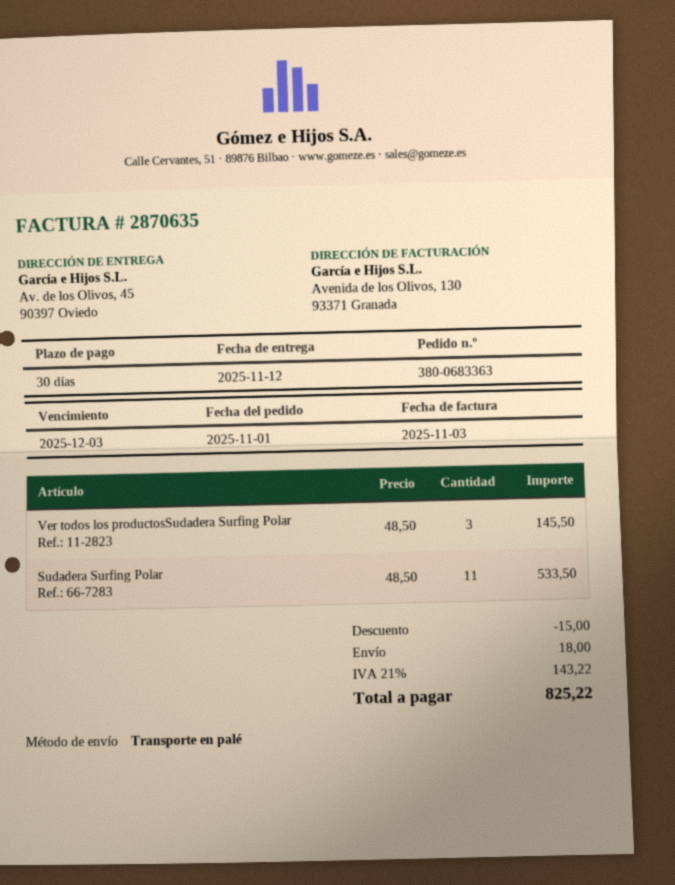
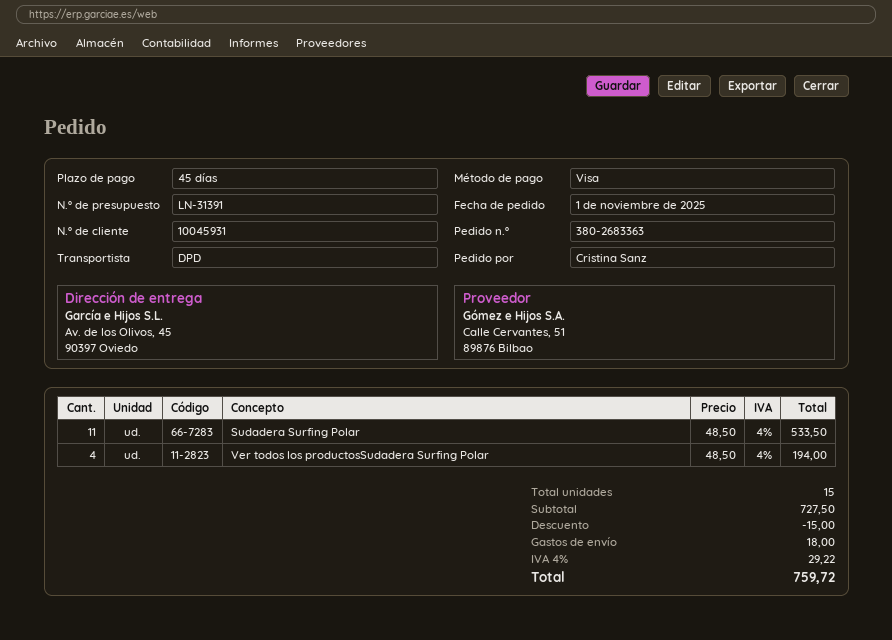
order number: 380-0683363 -> 380-2683363
payment terms: 30 days -> 45 days
shipping method: pallet freight -> DPD
Ver todos los productosSudadera Surfing Polar: 3 x 48.50 = 145.50 -> 4 x 48.50 = 194.00
tax: 21% = 143.22 -> 4% = 29.22
total: 825.22 -> 759.72

